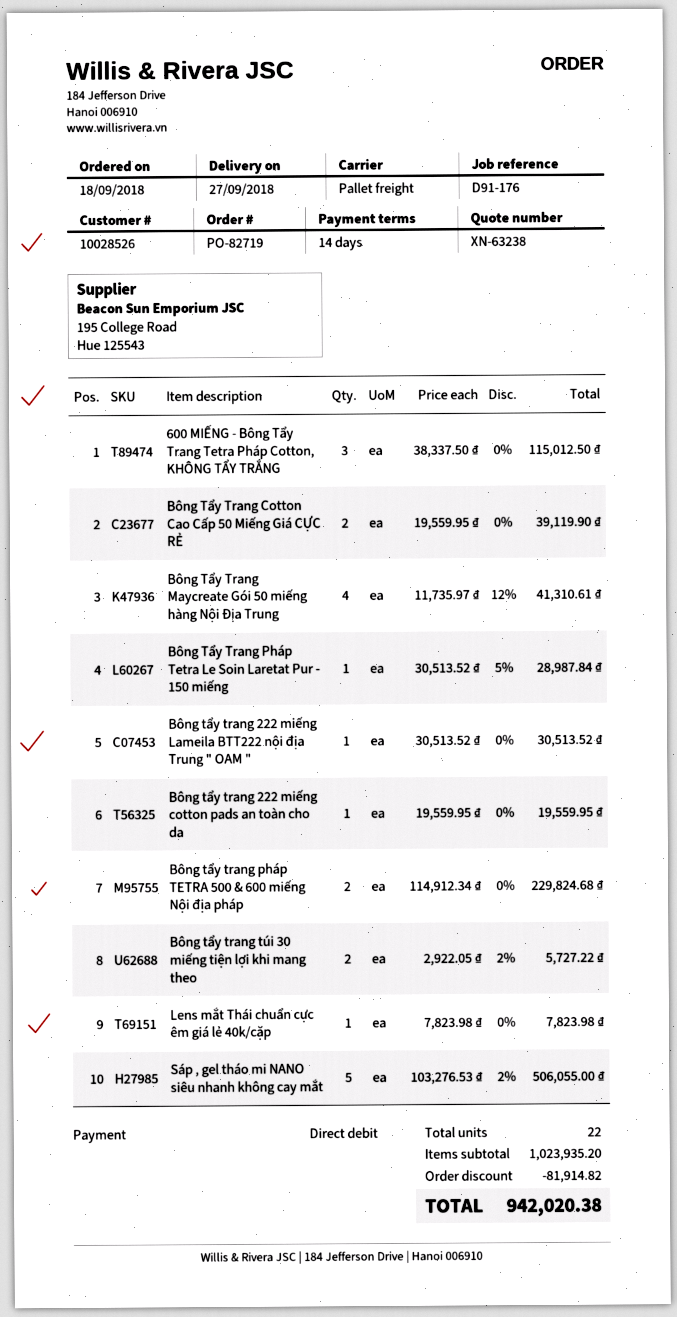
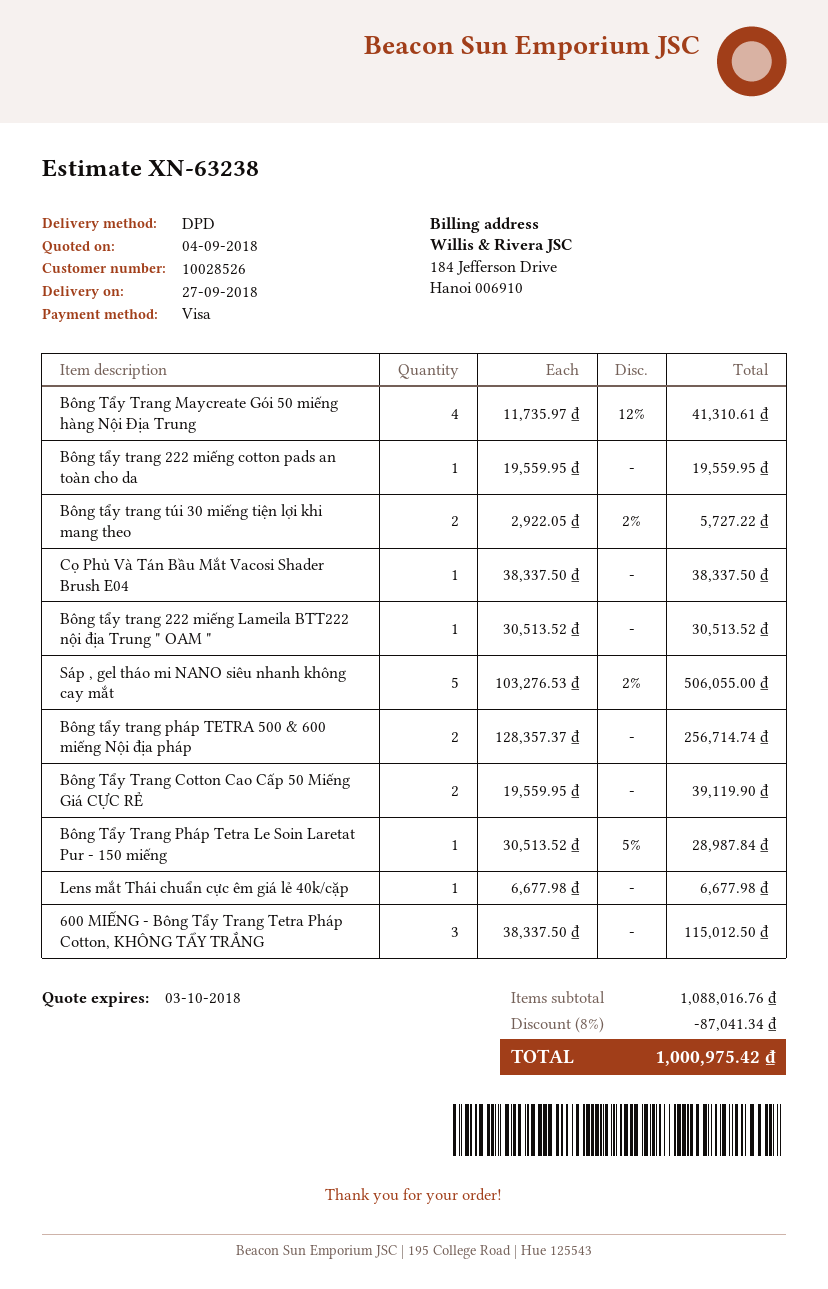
payment method: direct debit -> Visa
shipping method: pallet freight -> DPD
Bông tẩy trang pháp TETRA 500 & 600 miếng Nội địa pháp: 2 x 114912.34 = 229824.68 -> 2 x 128357.37 = 256714.74
Lens mắt Thái chuẩn cực êm giá lẻ 40k/cặp: 1 x 7823.98 = 7823.98 -> 1 x 6677.98 = 6677.98
Cọ Phủ Và Tán Bầu Mắt Vacosi Shader Brush E04: none -> 1 x 38337.50 = 38337.50
subtotal: 1023935.20 -> 1088016.76
discount: 81914.82 -> 87041.34
total: 942020.38 -> 1000975.42

